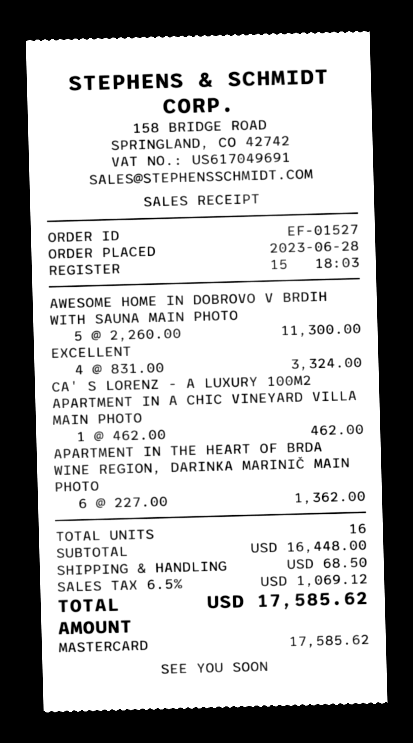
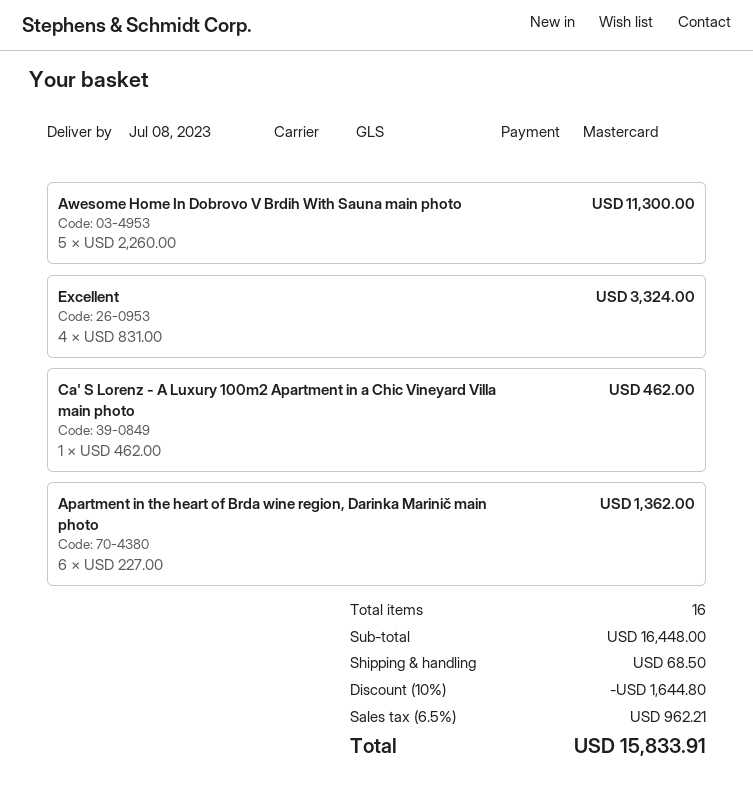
discount: none -> 10% = 1644.80
tax: 6.5% = 1069.12 -> 6.5% = 962.21
total: 17585.62 -> 15833.91

